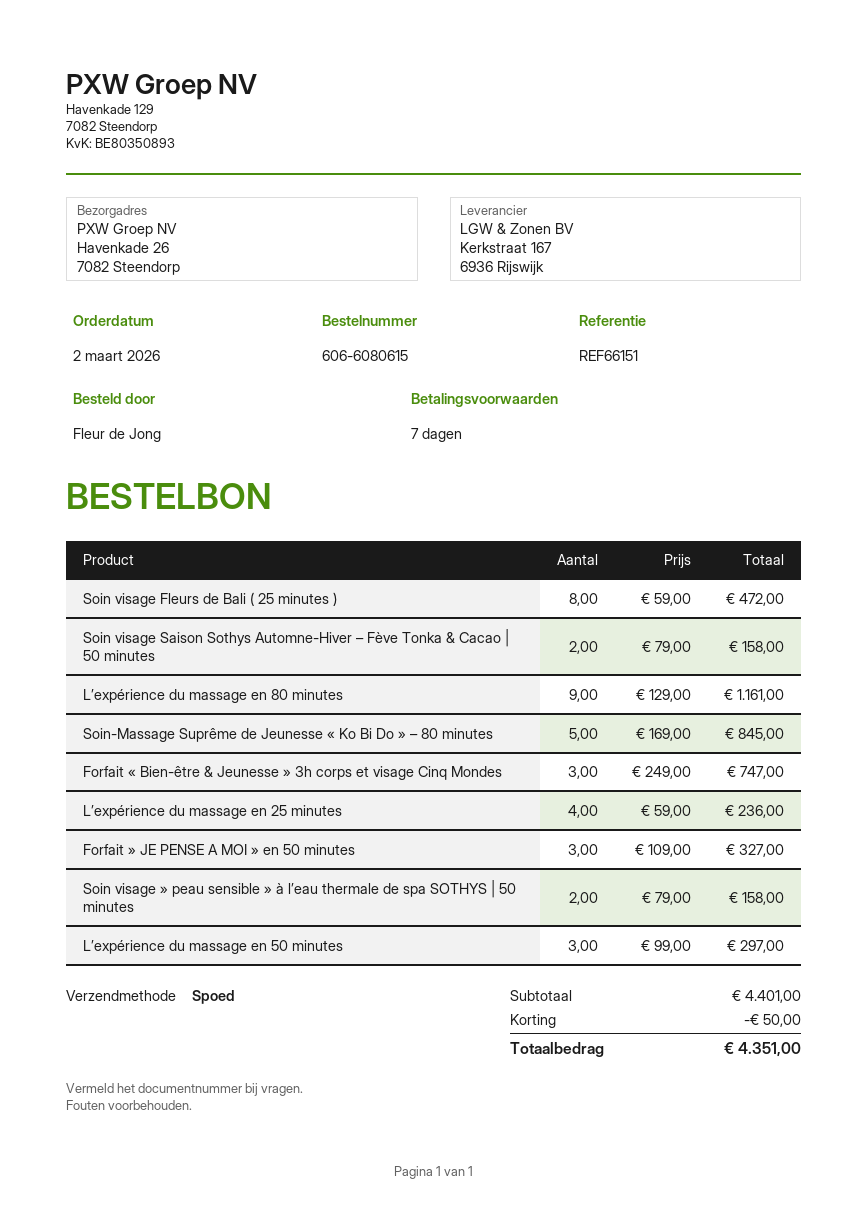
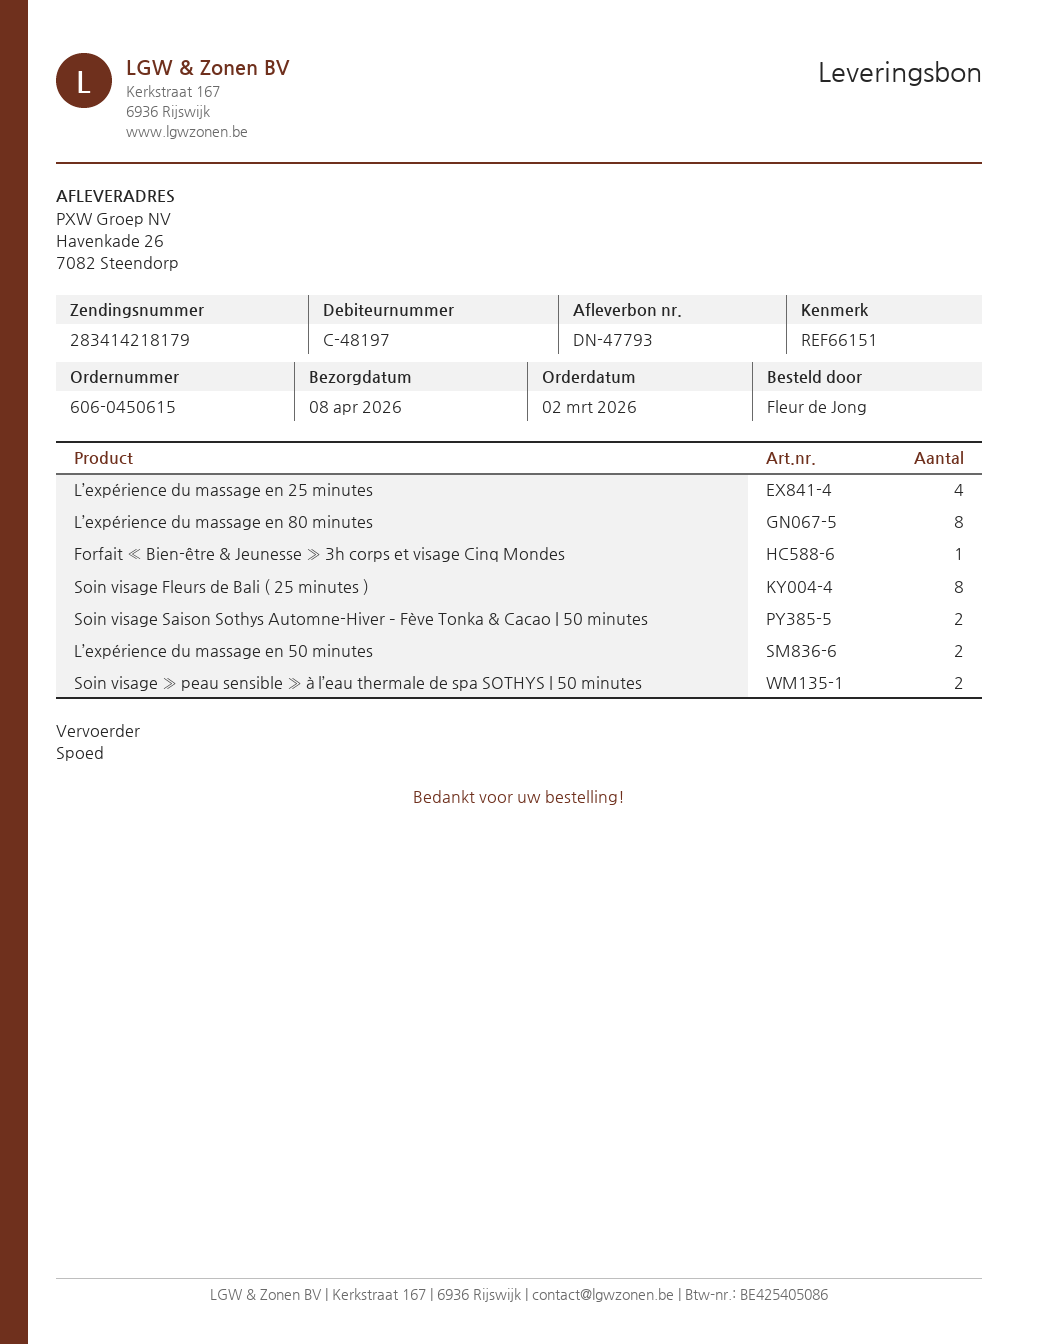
order number: 606-6080615 -> 606-0450615
L’expérience du massage en 80 minutes: 9 -> 8
Soin-Massage Suprême de Jeunesse « Ko Bi Do » – 80 minutes: 5 -> none
Forfait « Bien-être & Jeunesse » 3h corps et visage Cinq Mondes: 3 -> 1
Forfait » JE PENSE A MOI » en 50 minutes: 3 -> none
L’expérience du massage en 50 minutes: 3 -> 2

